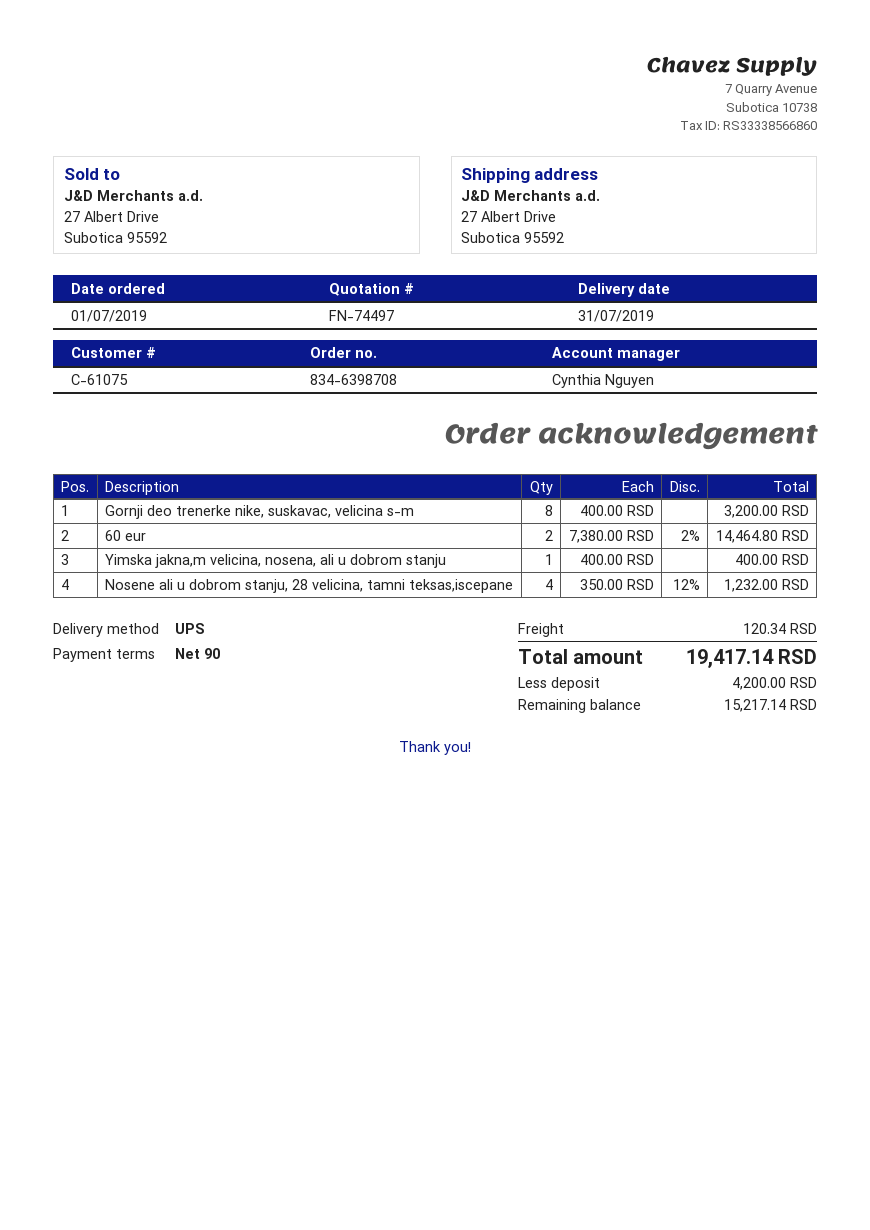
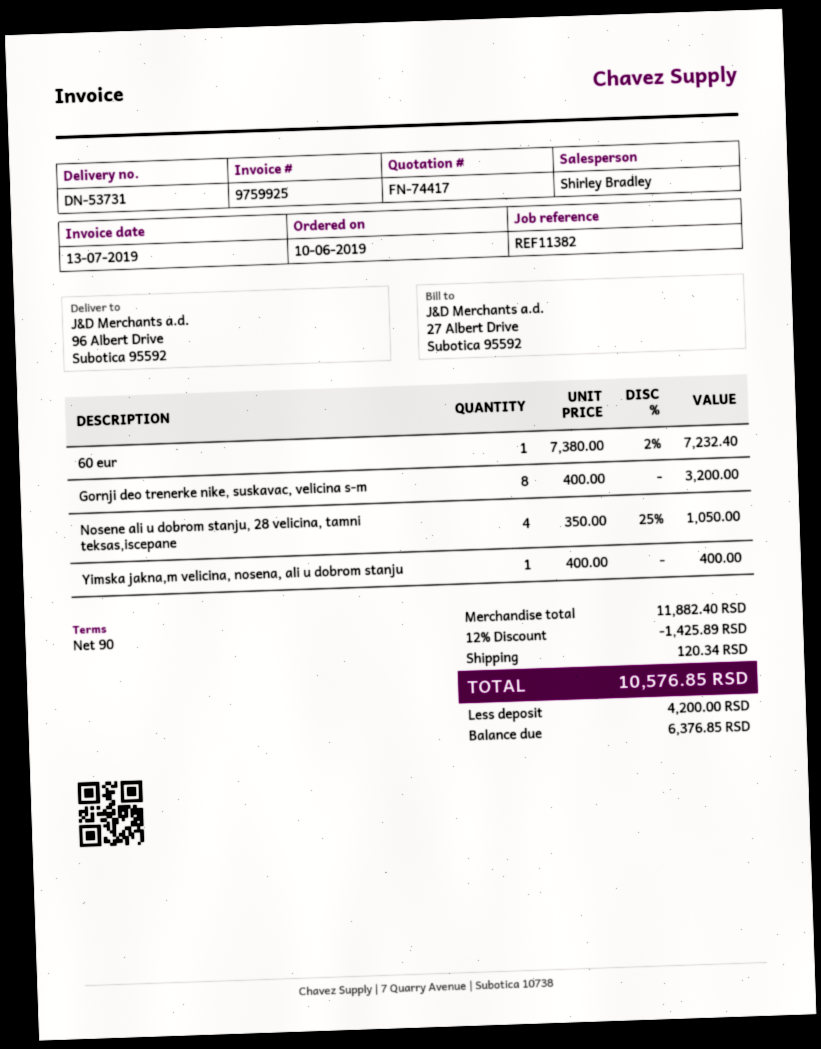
quote number: FN-74497 -> FN-74417
order date: 2019-07-01 -> 2019-06-10
sales rep: Cynthia Nguyen -> Shirley Bradley
ship to: 27 Albert Drive, Subotica 95592 -> 96 Albert Drive, Subotica 95592
60 eur: 2 x 7380.00 - 2% = 14464.80 -> 1 x 7380.00 - 2% = 7232.40
Nosene ali u dobrom stanju, 28 velicina, tamni teksas,iscepane: 4 x 350.00 - 12% = 1232.00 -> 4 x 350.00 - 25% = 1050.00
discount: none -> 12% = 1425.89
total: 19417.14 -> 10576.85
balance: 15217.14 -> 6376.85

